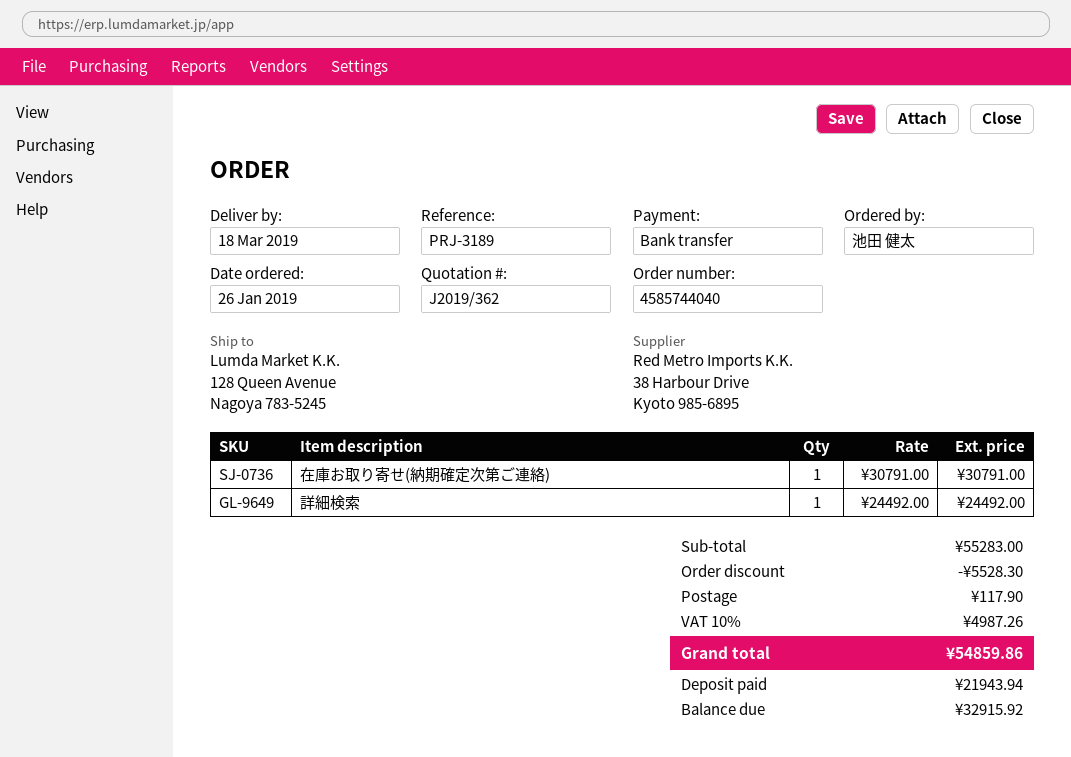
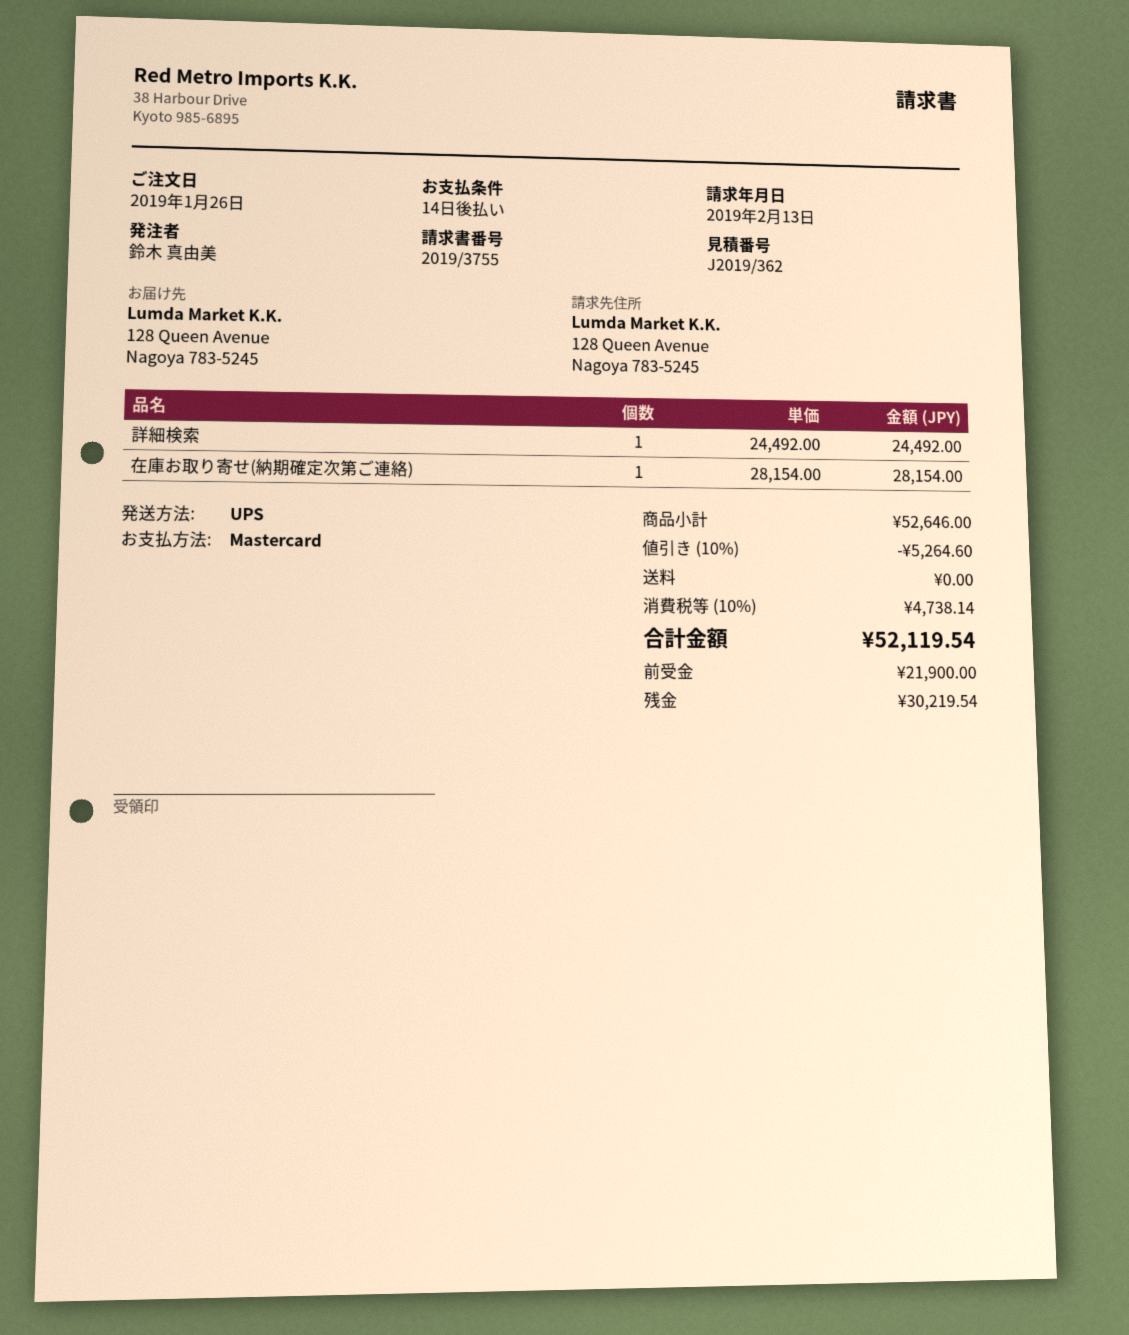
ordered by: 池田 健太 -> 鈴木 真由美
payment method: bank transfer -> Mastercard
在庫お取り寄せ(納期確定次第ご連絡): 1 x 30791.00 = 30791.00 -> 1 x 28154.00 = 28154.00
subtotal: 55283.00 -> 52646.00
discount: 5528.30 -> 5264.60
shipping: 117.90 -> 0.00
tax: 10% = 4987.26 -> 10% = 4738.14
total: 54859.86 -> 52119.54
deposit: 21943.94 -> 21900.00
balance: 32915.92 -> 30219.54

